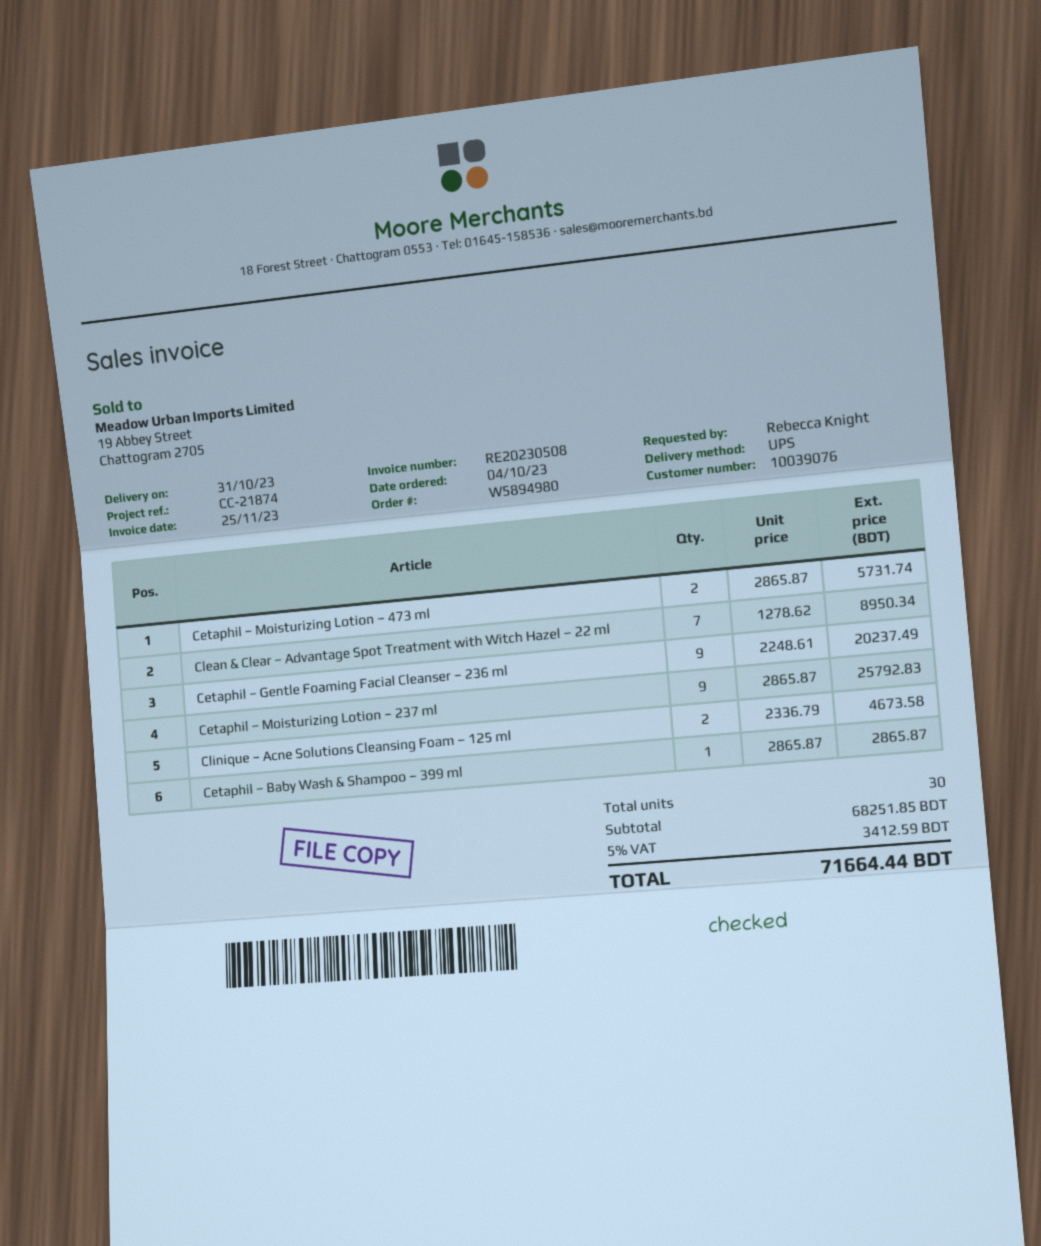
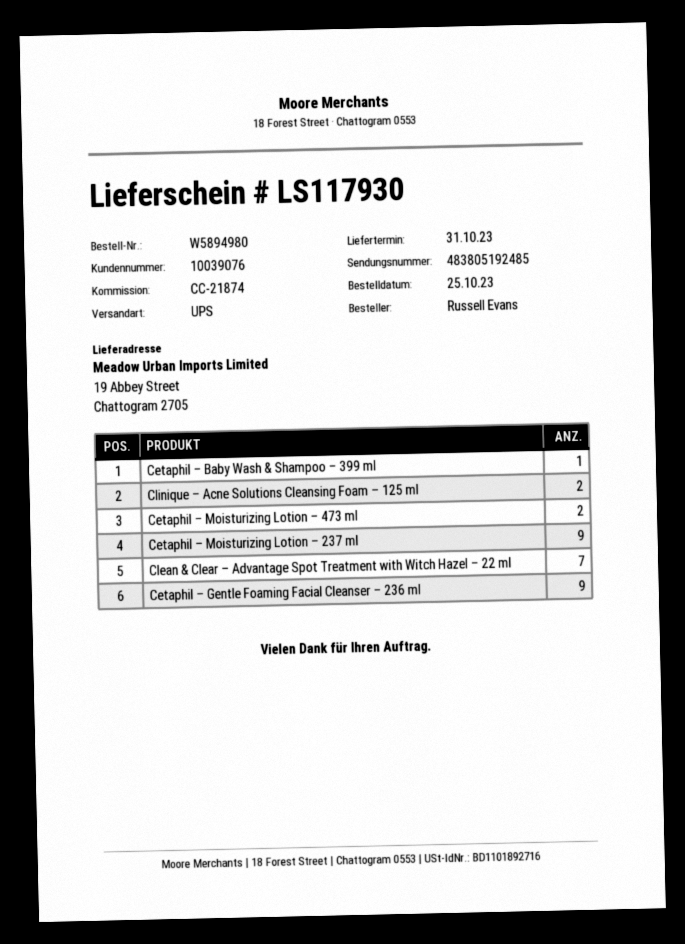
order date: 2023-10-04 -> 2023-10-25
ordered by: Rebecca Knight -> Russell Evans

